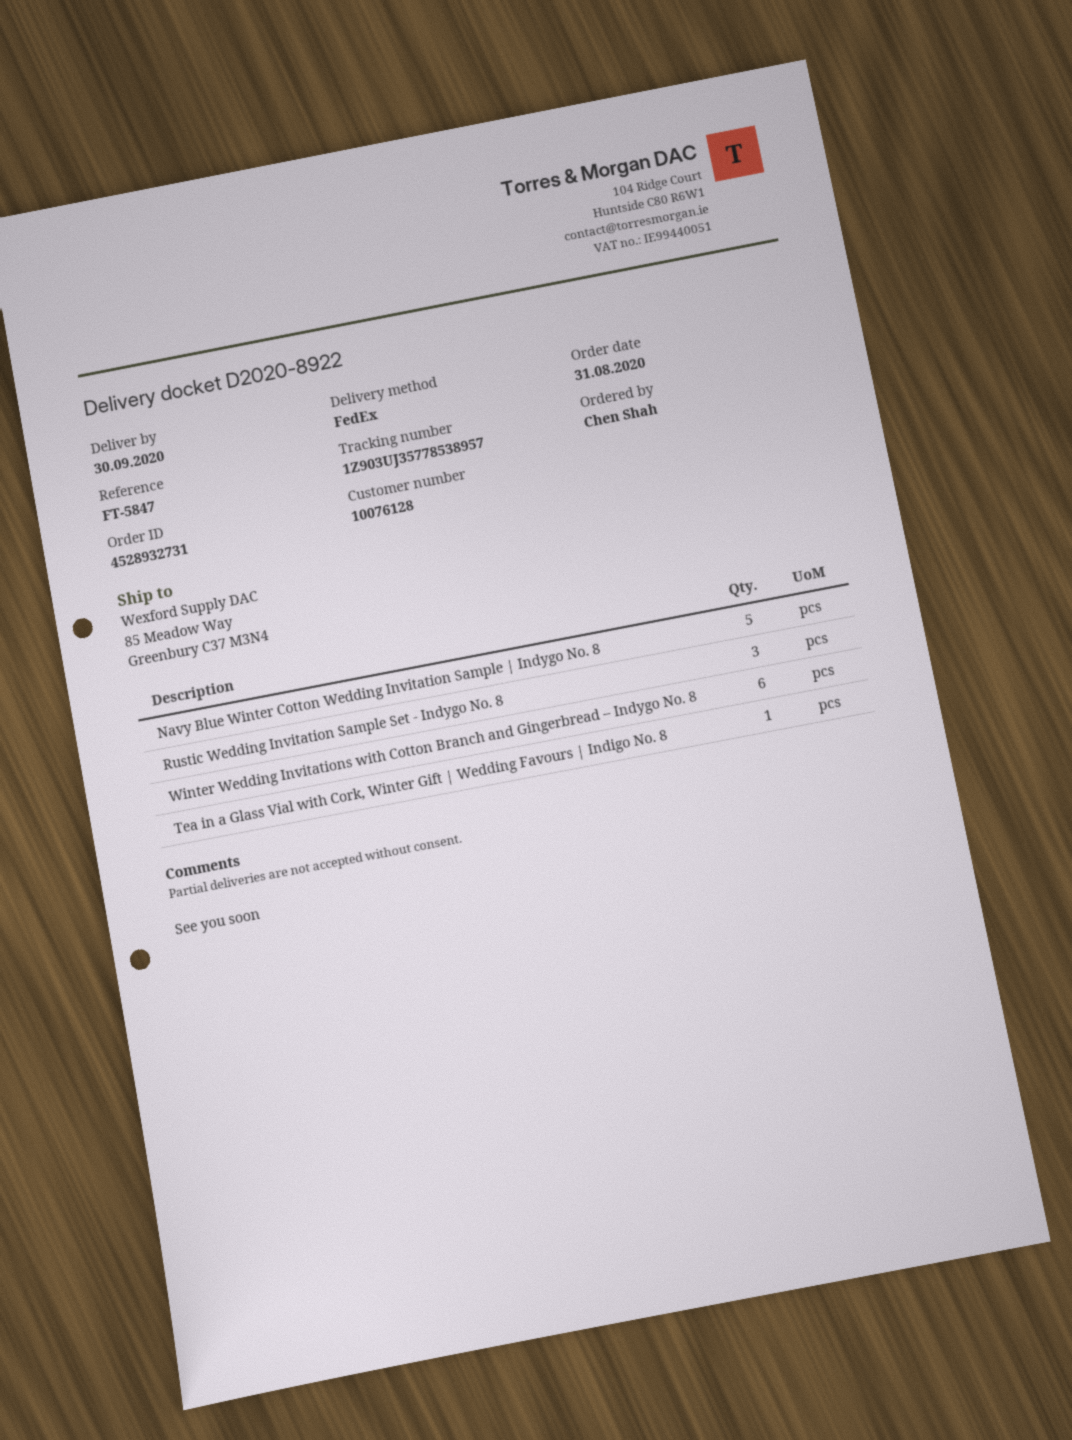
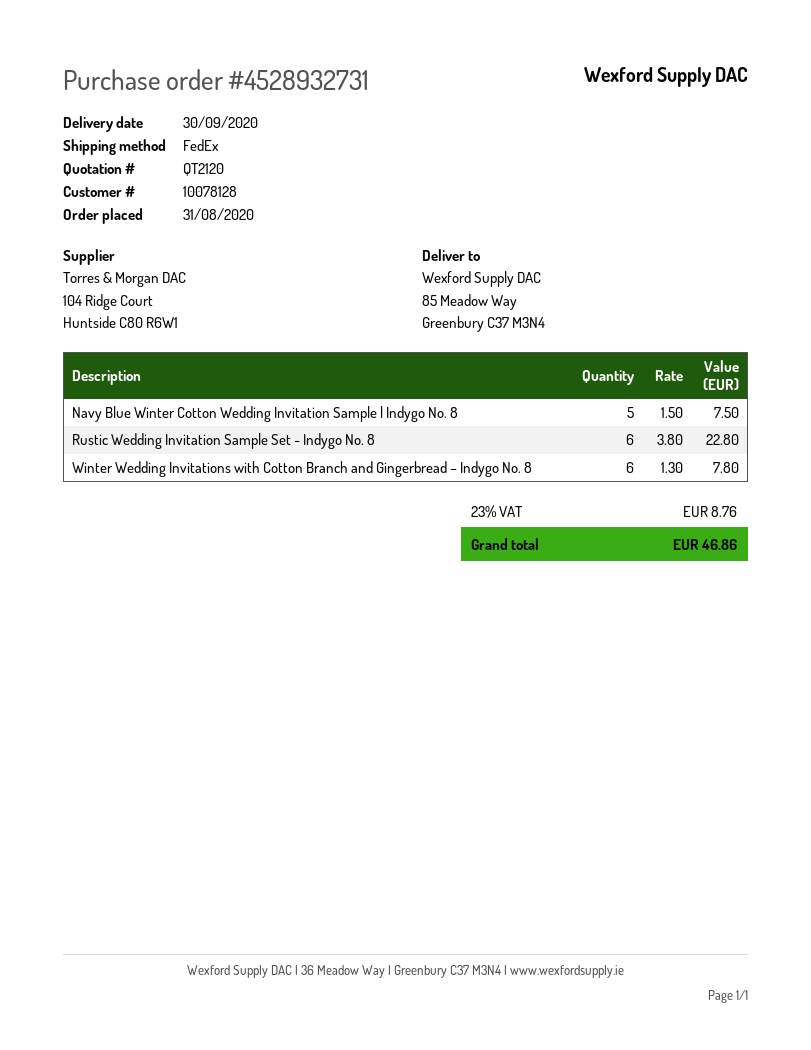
customer number: 10076128 -> 10078128
Rustic Wedding Invitation Sample Set - Indygo No. 8: 3 -> 6
Tea in a Glass Vial with Cork, Winter Gift | Wedding Favours | Indigo No. 8: 1 -> none

